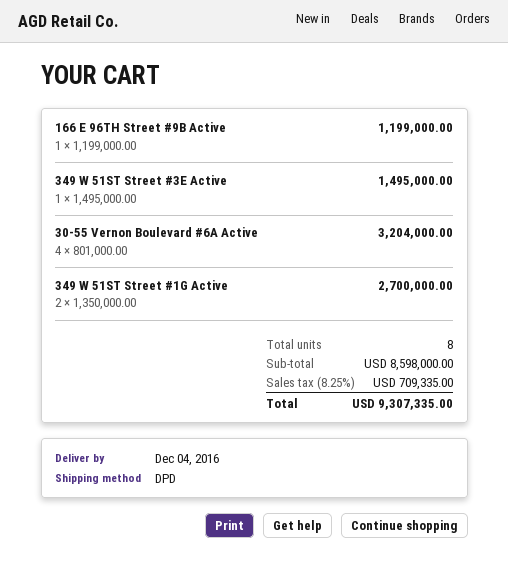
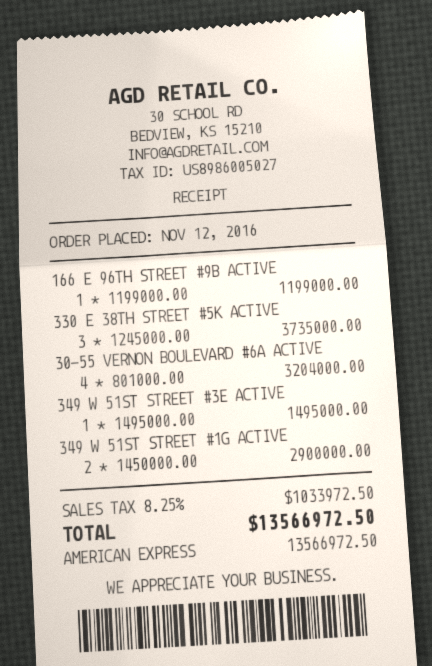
349 W 51ST Street #1G Active: 2 x 1350000.00 = 2700000.00 -> 2 x 1450000.00 = 2900000.00
330 E 38TH STREET #5K ACTIVE: none -> 3 x 1245000.00 = 3735000.00
tax: 8.25% = 709335.00 -> 8.25% = 1033972.50
total: 9307335.00 -> 13566972.50

